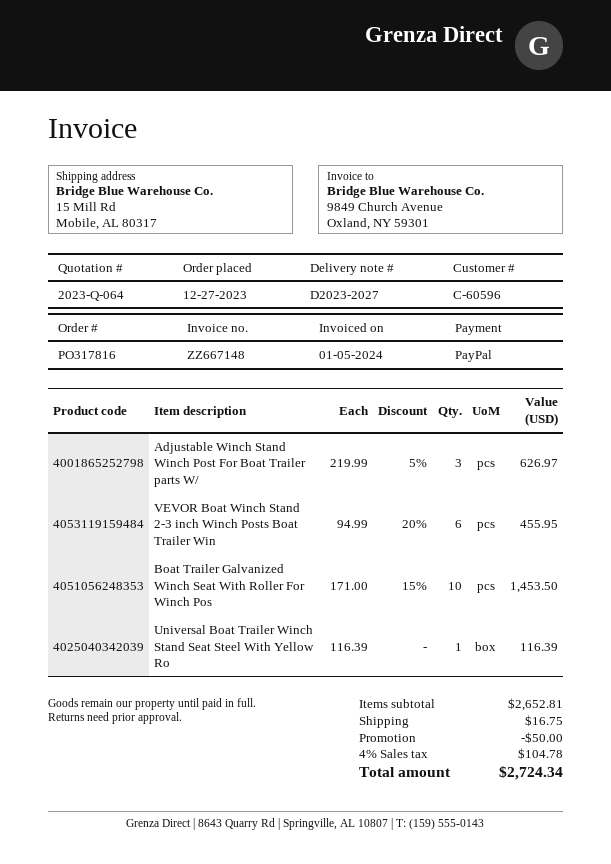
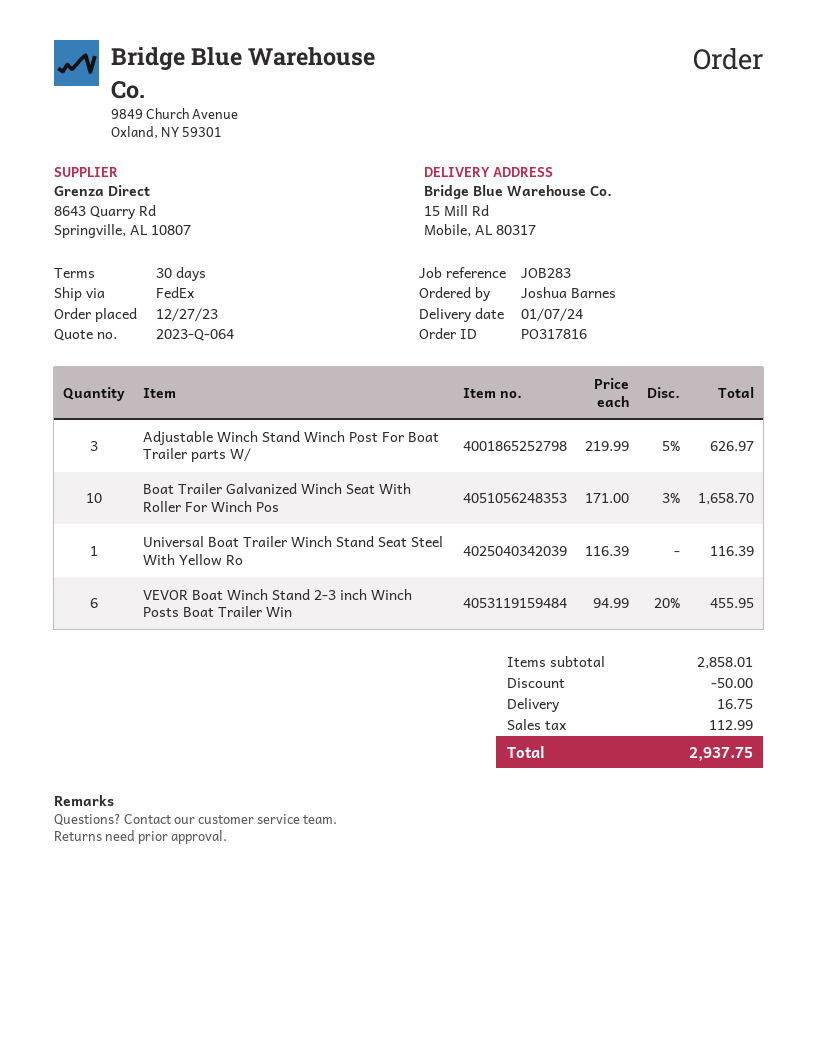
Boat Trailer Galvanized Winch Seat With Roller For Winch Pos: 10 x 171.00 - 15% = 1453.50 -> 10 x 171.00 - 3% = 1658.70
subtotal: 2652.81 -> 2858.01
tax: 104.78 -> 112.99
total: 2724.34 -> 2937.75

